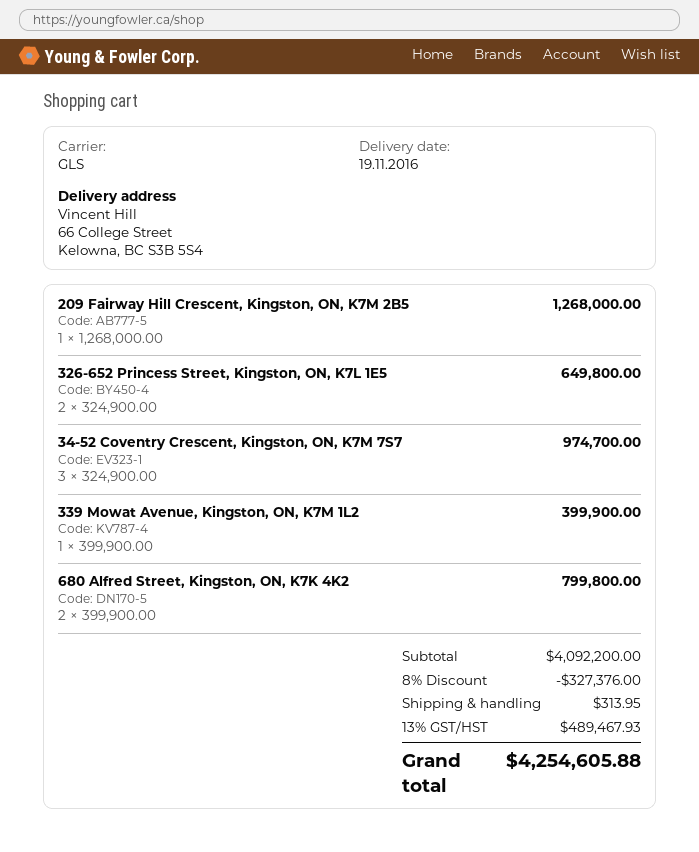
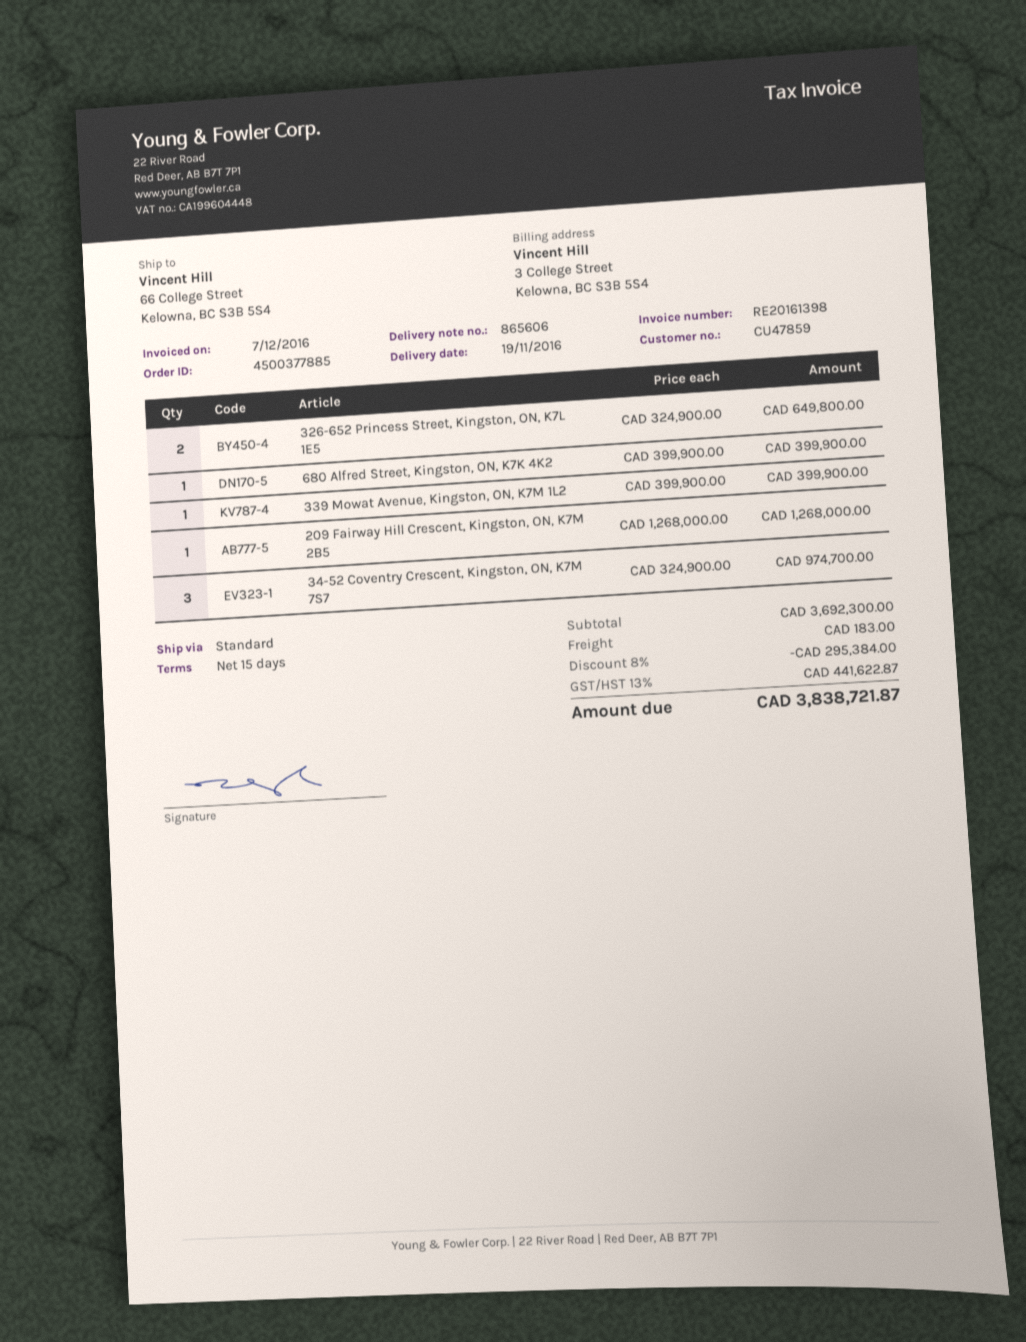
shipping method: GLS -> standard
680 Alfred Street, Kingston, ON, K7K 4K2: 2 x 399900.00 = 799800.00 -> 1 x 399900.00 = 399900.00
subtotal: 4092200.00 -> 3692300.00
discount: 8% = 327376.00 -> 8% = 295384.00
shipping: 313.95 -> 183.00
tax: 13% = 489467.93 -> 13% = 441622.87
total: 4254605.88 -> 3838721.87

